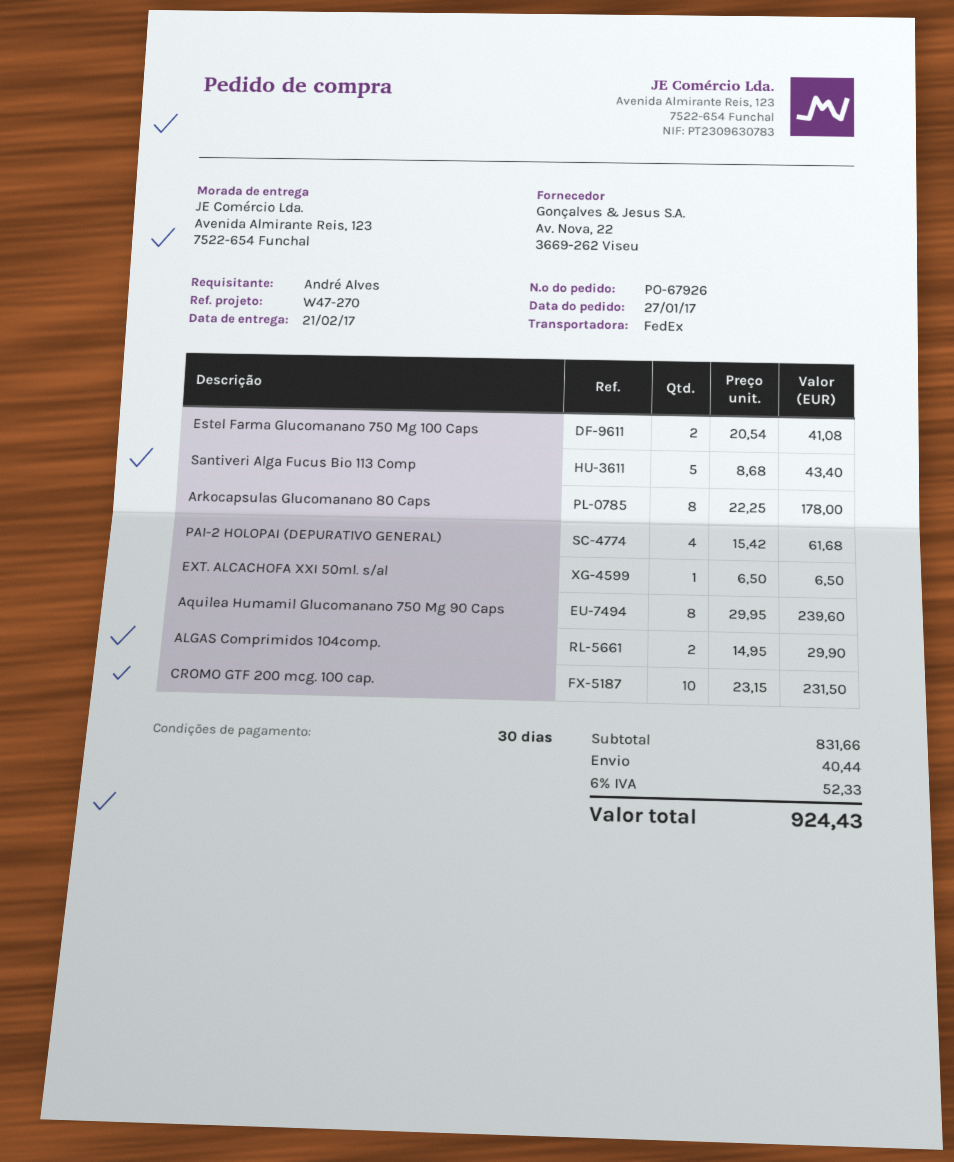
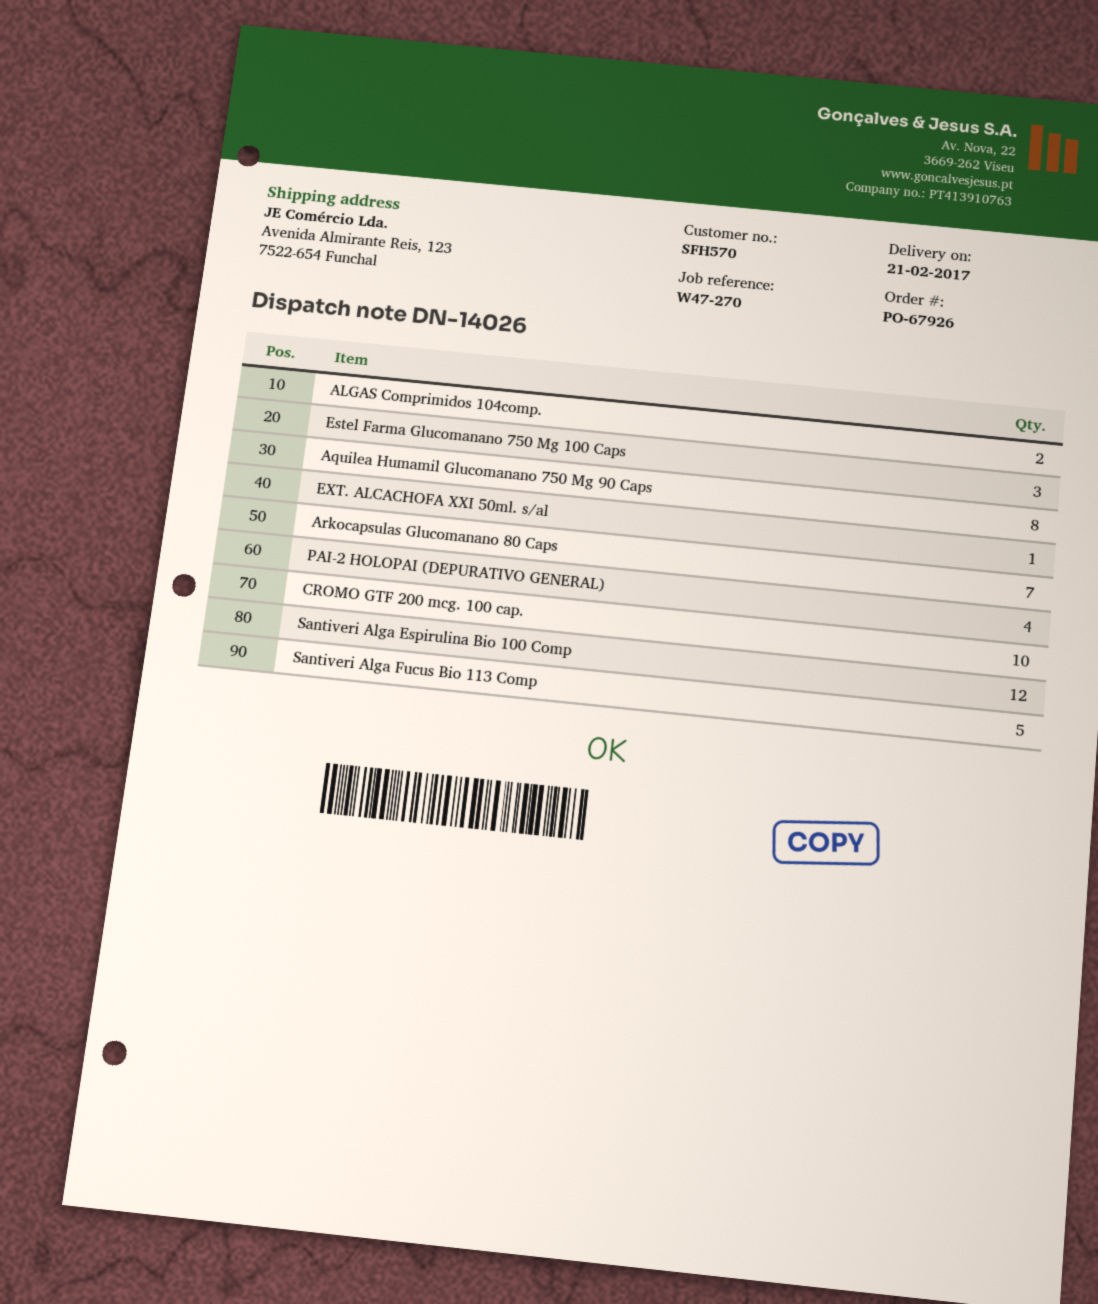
Estel Farma Glucomanano 750 Mg 100 Caps: 2 -> 3
Arkocapsulas Glucomanano 80 Caps: 8 -> 7
Santiveri Alga Espirulina Bio 100 Comp: none -> 12

